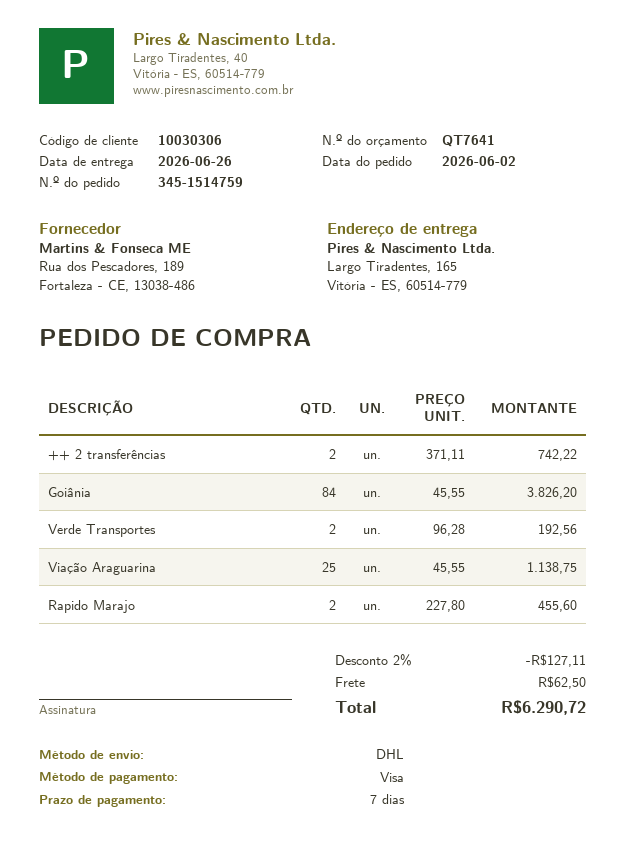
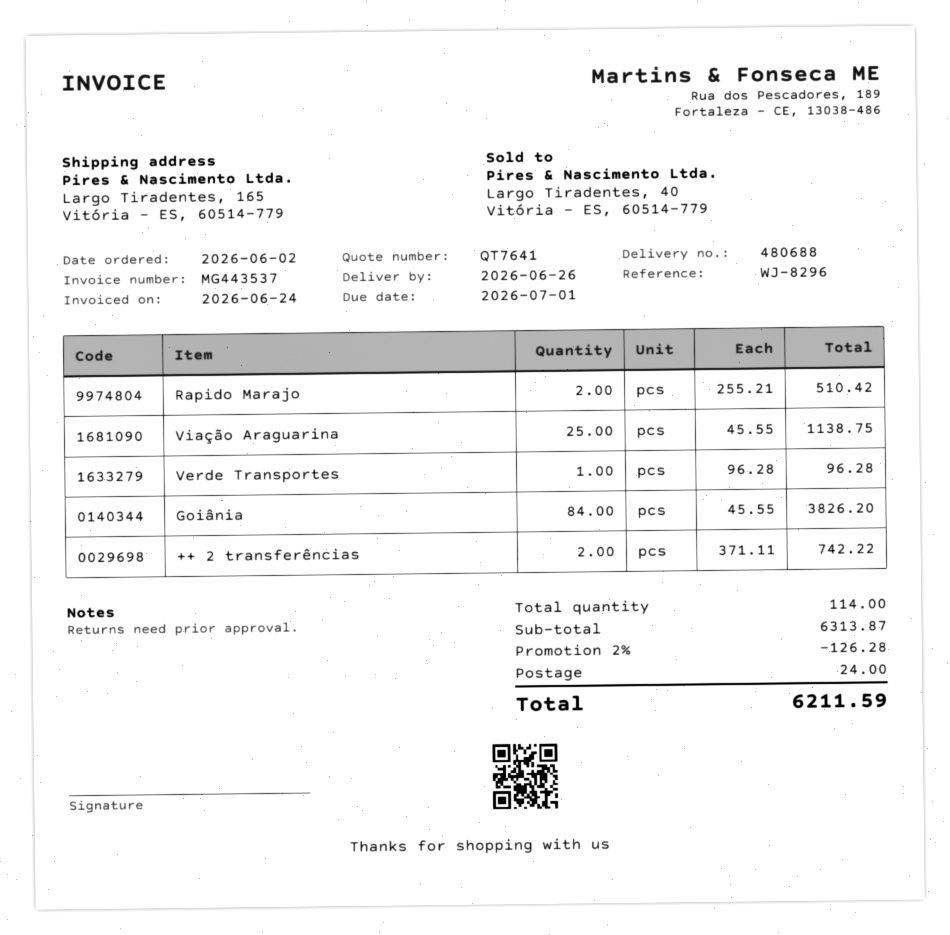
Verde Transportes: 2 x 96.28 = 192.56 -> 1 x 96.28 = 96.28
Rapido Marajo: 2 x 227.80 = 455.60 -> 2 x 255.21 = 510.42
discount: 2% = 127.11 -> 2% = 126.28
shipping: 62.50 -> 24.00
total: 6290.72 -> 6211.59

